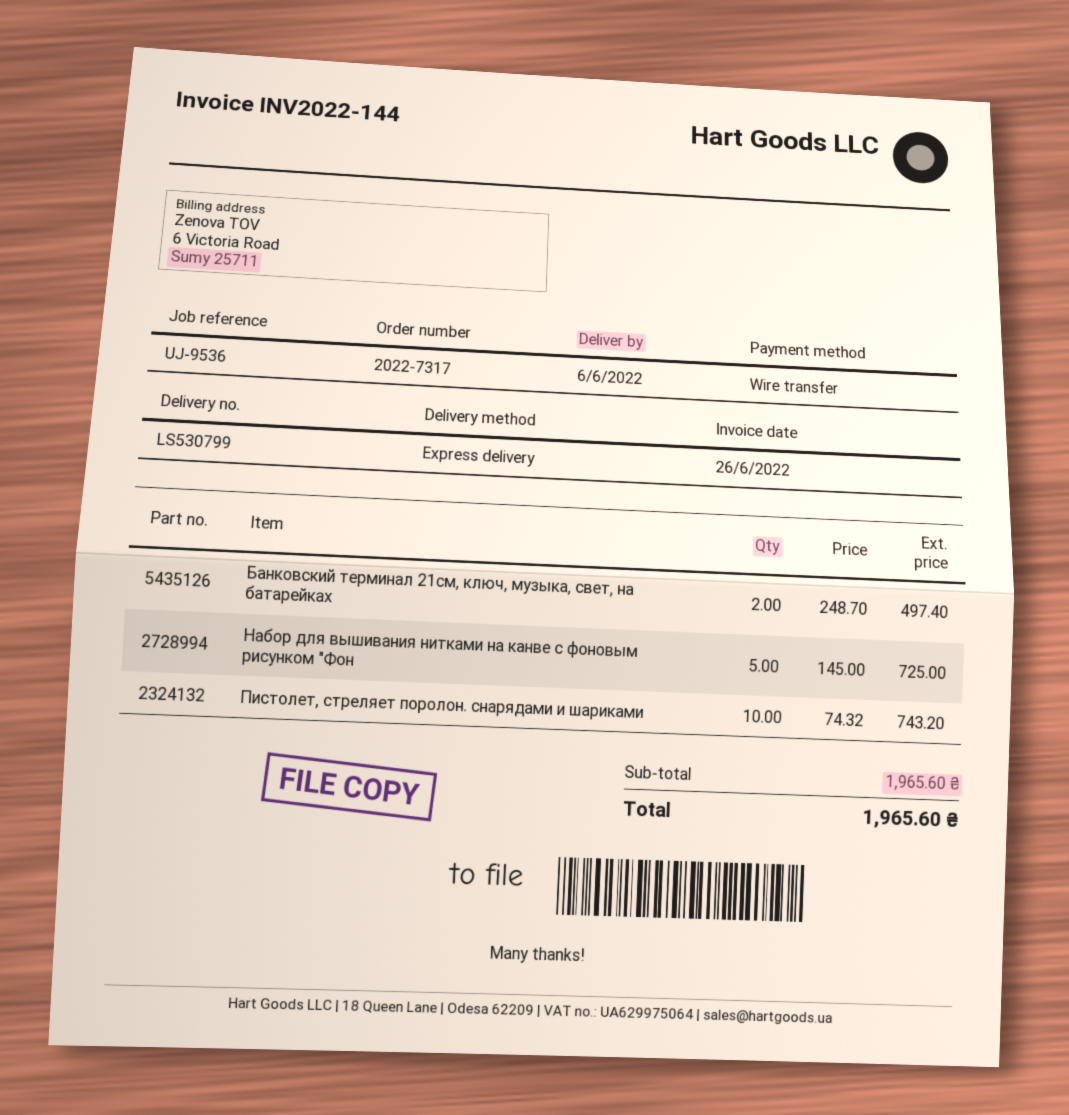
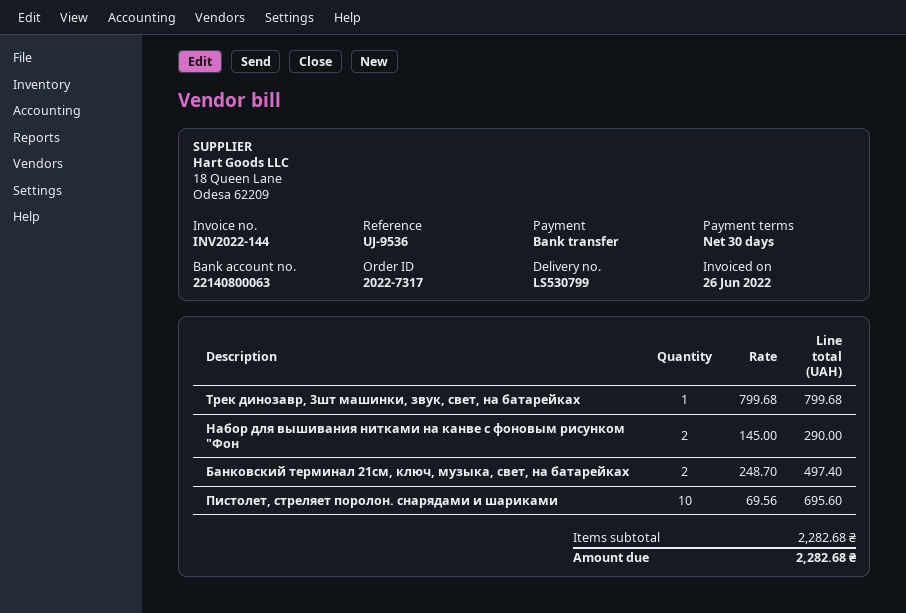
Набор для вышивания нитками на канве с фоновым рисунком "Фон: 5 x 145.00 = 725.00 -> 2 x 145.00 = 290.00
Пистолет, стреляет поролон. снарядами и шариками: 10 x 74.32 = 743.20 -> 10 x 69.56 = 695.60
Трек динозавр, 3шт машинки, звук, свет, на батарейках: none -> 1 x 799.68 = 799.68
subtotal: 1965.60 -> 2282.68
total: 1965.60 -> 2282.68

